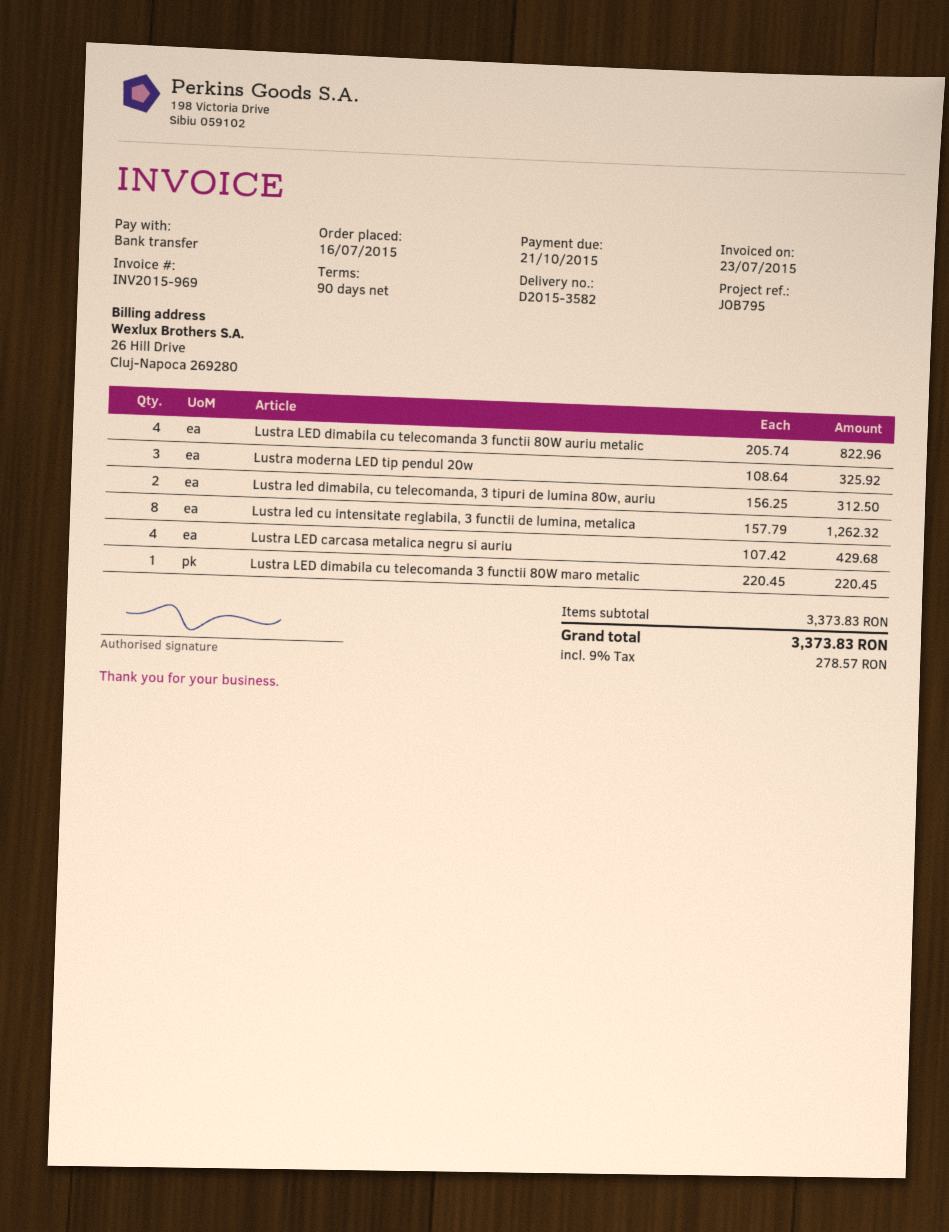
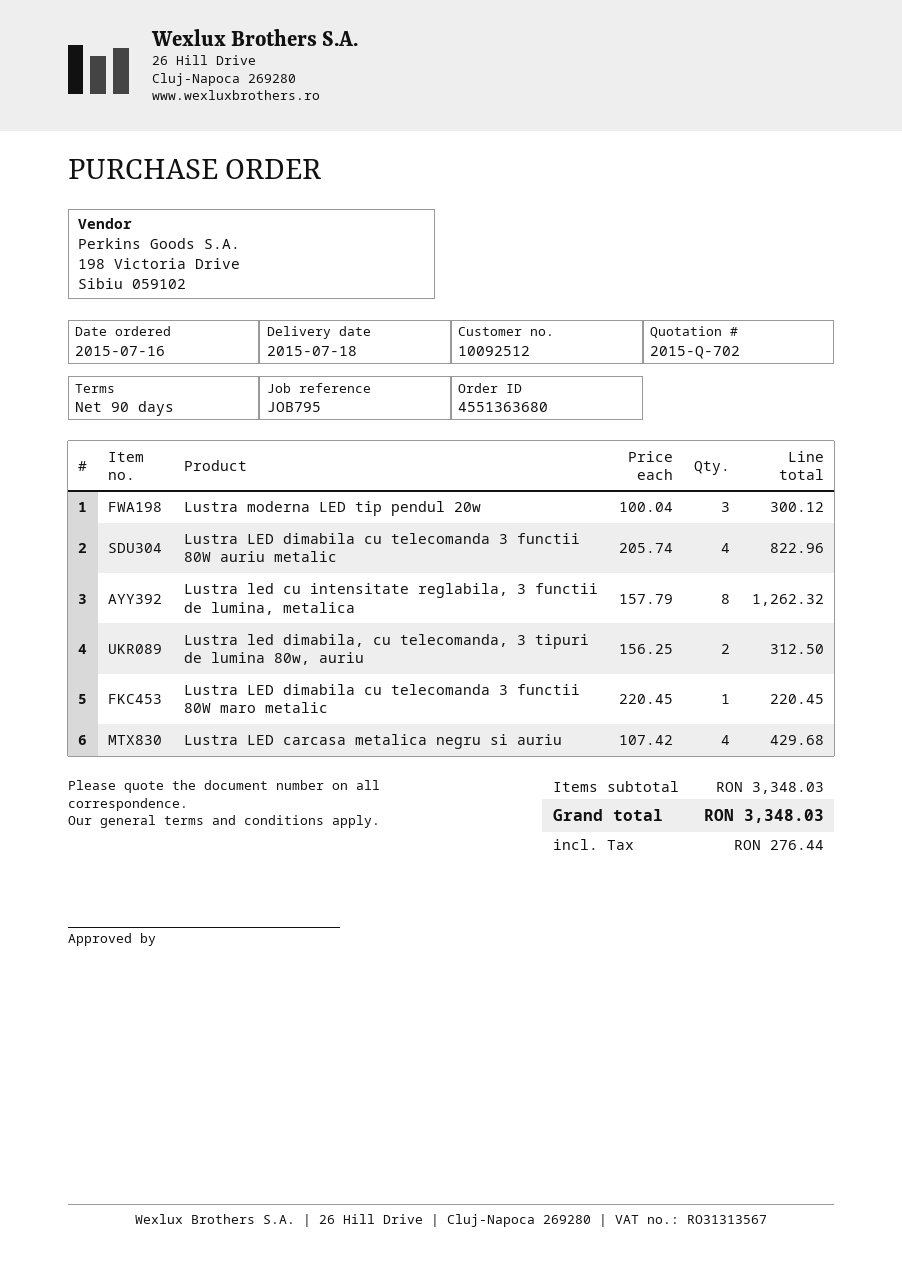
Lustra moderna LED tip pendul 20w: 3 x 108.64 = 325.92 -> 3 x 100.04 = 300.12
subtotal: 3373.83 -> 3348.03
tax: 278.57 -> 276.44
total: 3373.83 -> 3348.03

